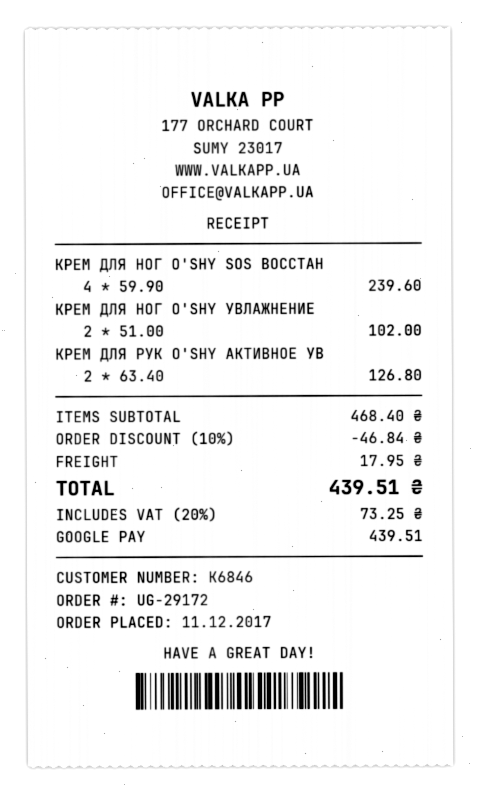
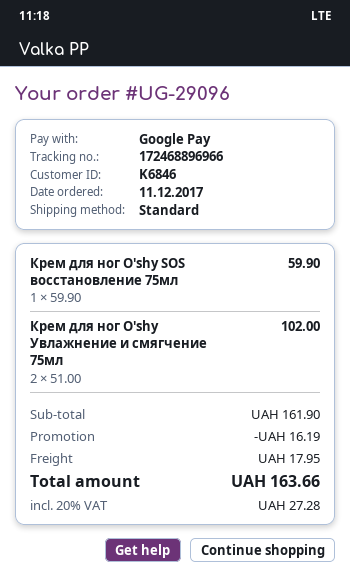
order number: UG-29172 -> UG-29096
КРЕМ ДЛЯ НОГ O'SHY SOS ВОССТАН: 4 x 59.90 = 239.60 -> 1 x 59.90 = 59.90
КРЕМ ДЛЯ РУК O'SHY АКТИВНОЕ УВ: 2 x 63.40 = 126.80 -> none
subtotal: 468.40 -> 161.90
discount: 46.84 -> 16.19
tax: 20% = 73.25 -> 20% = 27.28
total: 439.51 -> 163.66

